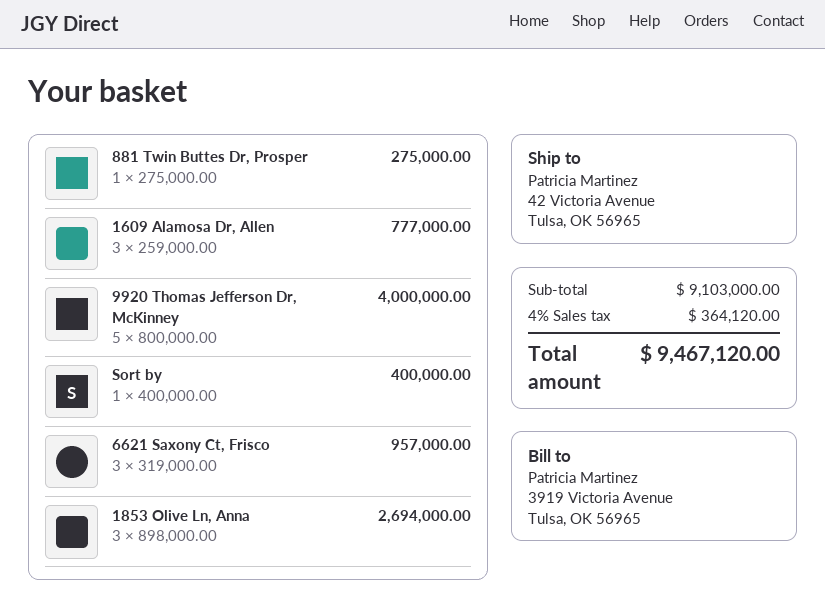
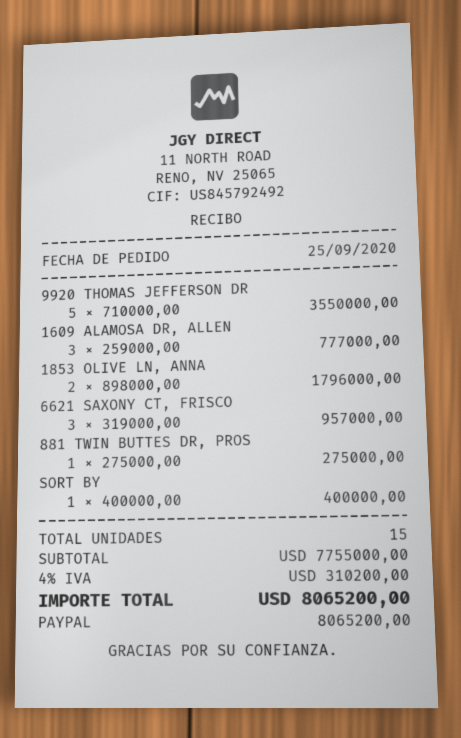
9920 Thomas Jefferson Dr, McKinney: 5 x 800000.00 = 4000000.00 -> 5 x 710000.00 = 3550000.00
1853 Olive Ln, Anna: 3 x 898000.00 = 2694000.00 -> 2 x 898000.00 = 1796000.00
subtotal: 9103000.00 -> 7755000.00
tax: 4% = 364120.00 -> 4% = 310200.00
total: 9467120.00 -> 8065200.00

